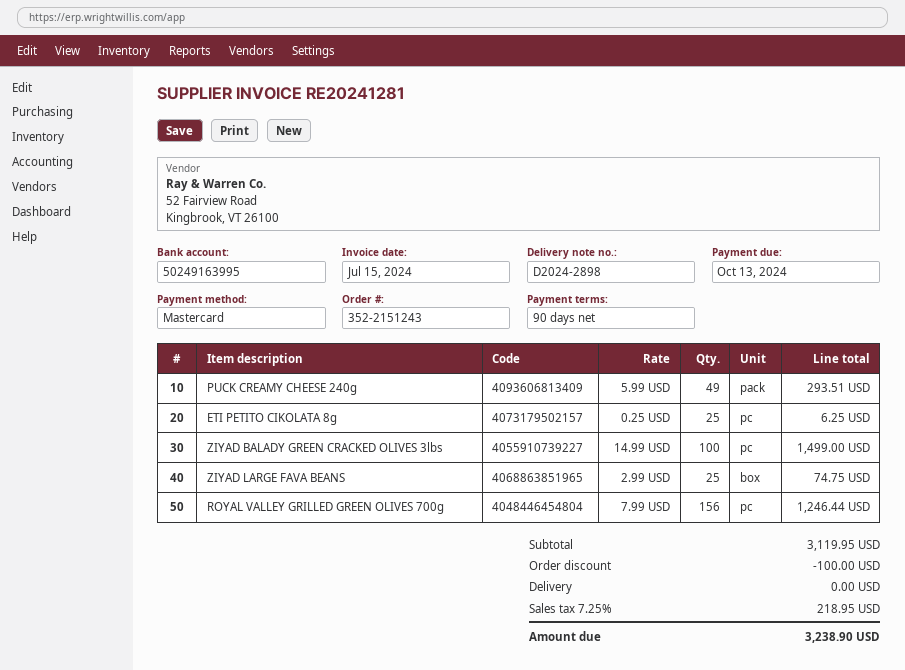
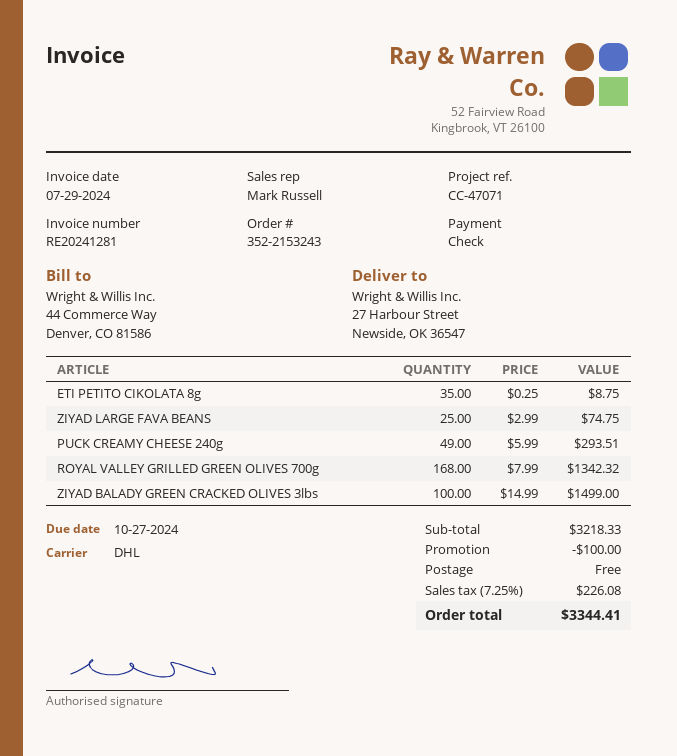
order number: 352-2151243 -> 352-2153243
invoice date: 2024-07-15 -> 2024-07-29
due date: 2024-10-13 -> 2024-10-27
payment method: Mastercard -> cheque
ETI PETITO CIKOLATA 8g: 25 x 0.25 = 6.25 -> 35 x 0.25 = 8.75
ROYAL VALLEY GRILLED GREEN OLIVES 700g: 156 x 7.99 = 1246.44 -> 168 x 7.99 = 1342.32
subtotal: 3119.95 -> 3218.33
tax: 7.25% = 218.95 -> 7.25% = 226.08
total: 3238.90 -> 3344.41

